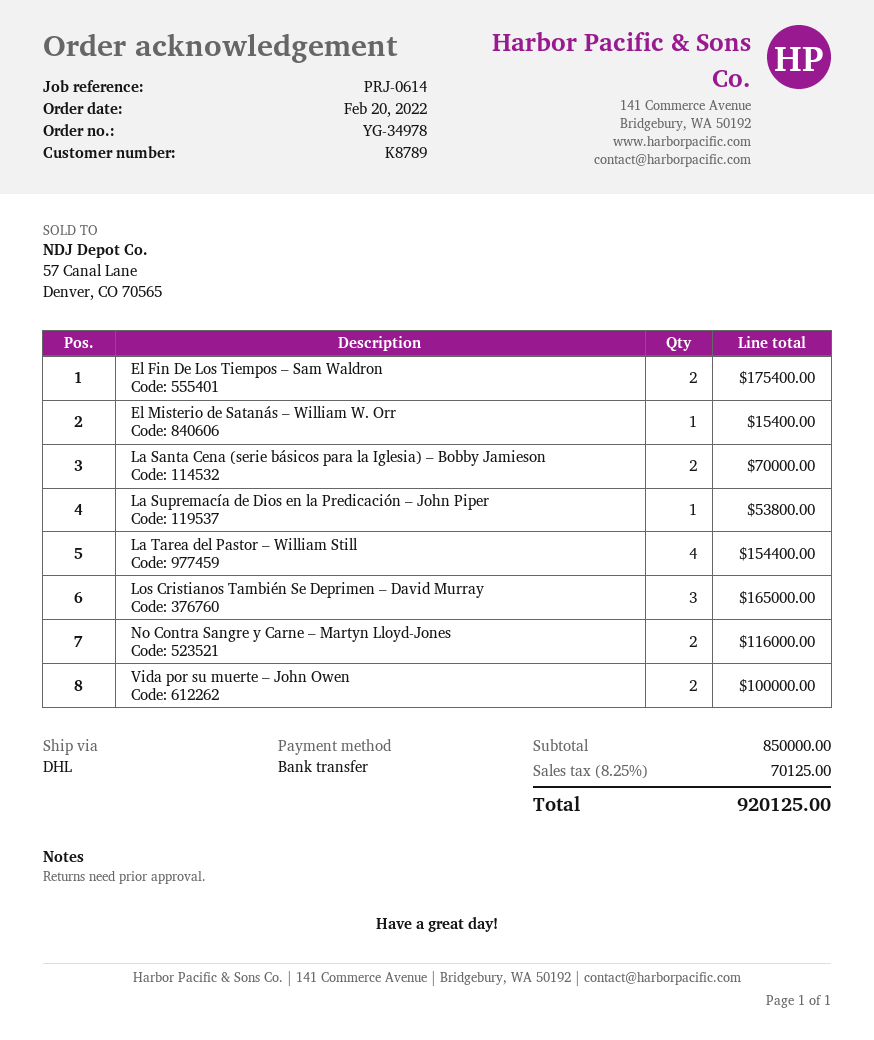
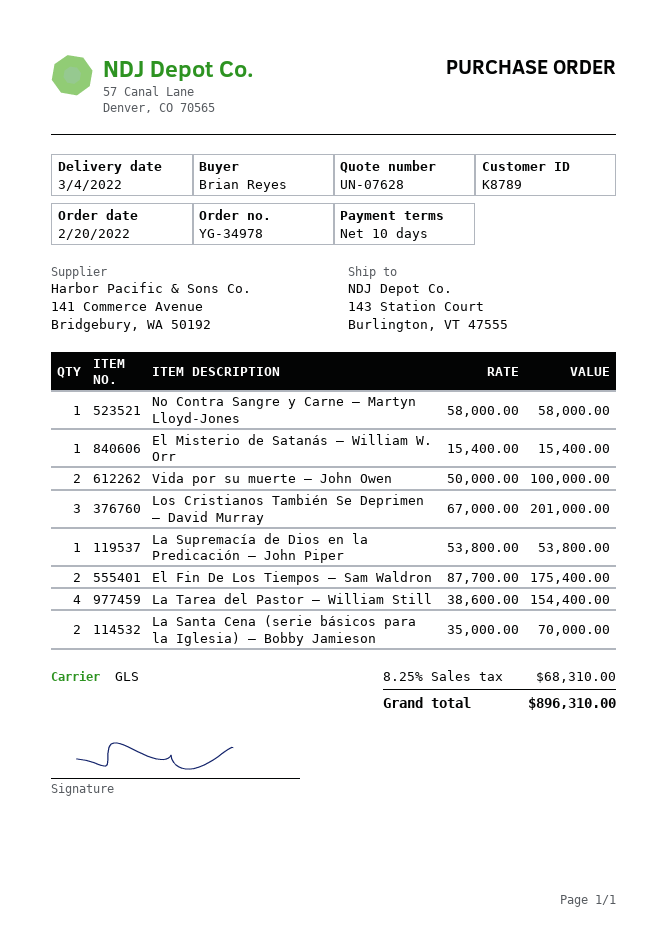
shipping method: DHL -> GLS
Los Cristianos También Se Deprimen – David Murray: 3 for 165000.00 -> 3 for 201000.00
No Contra Sangre y Carne – Martyn Lloyd-Jones: 2 for 116000.00 -> 1 for 58000.00
tax: 8.25% = 70125.00 -> 8.25% = 68310.00
total: 920125.00 -> 896310.00

